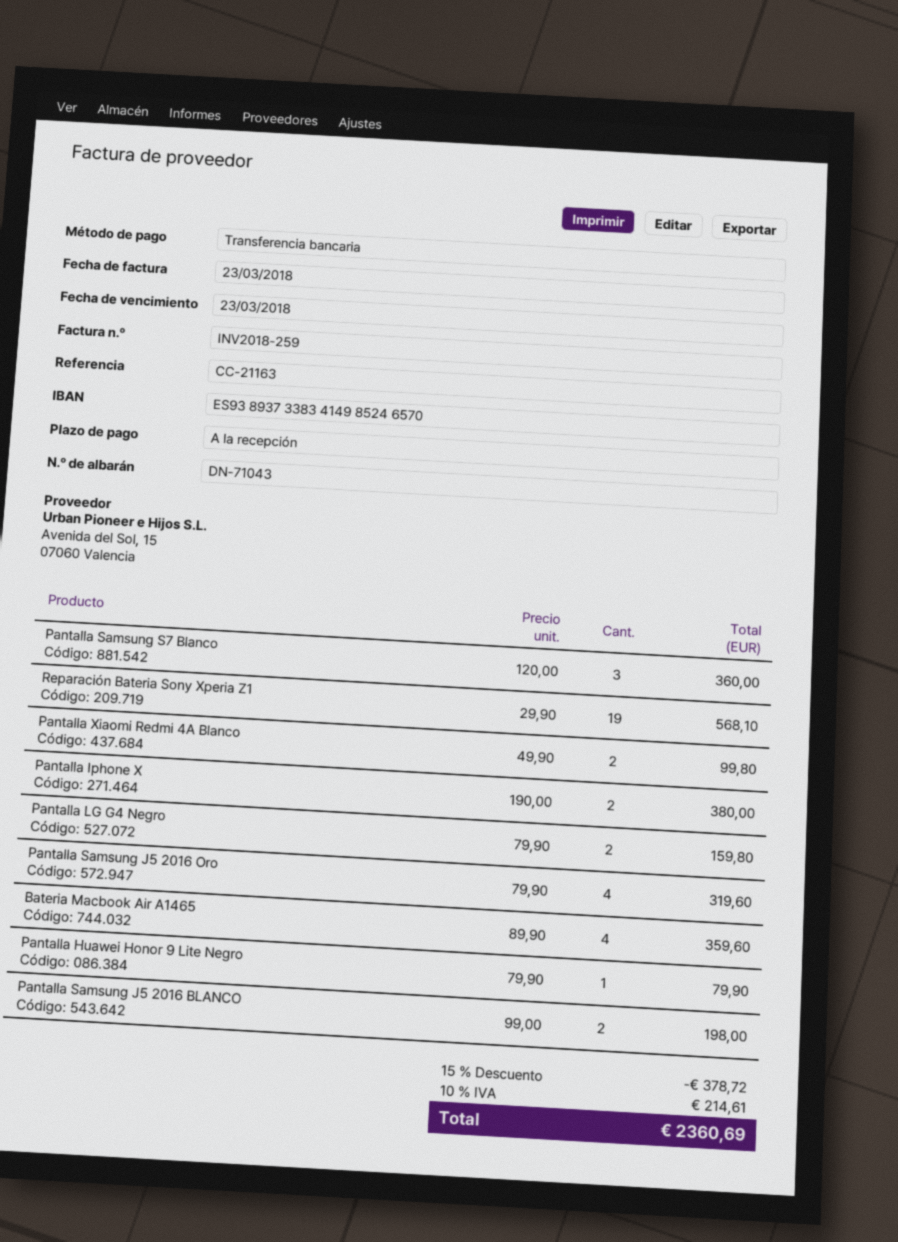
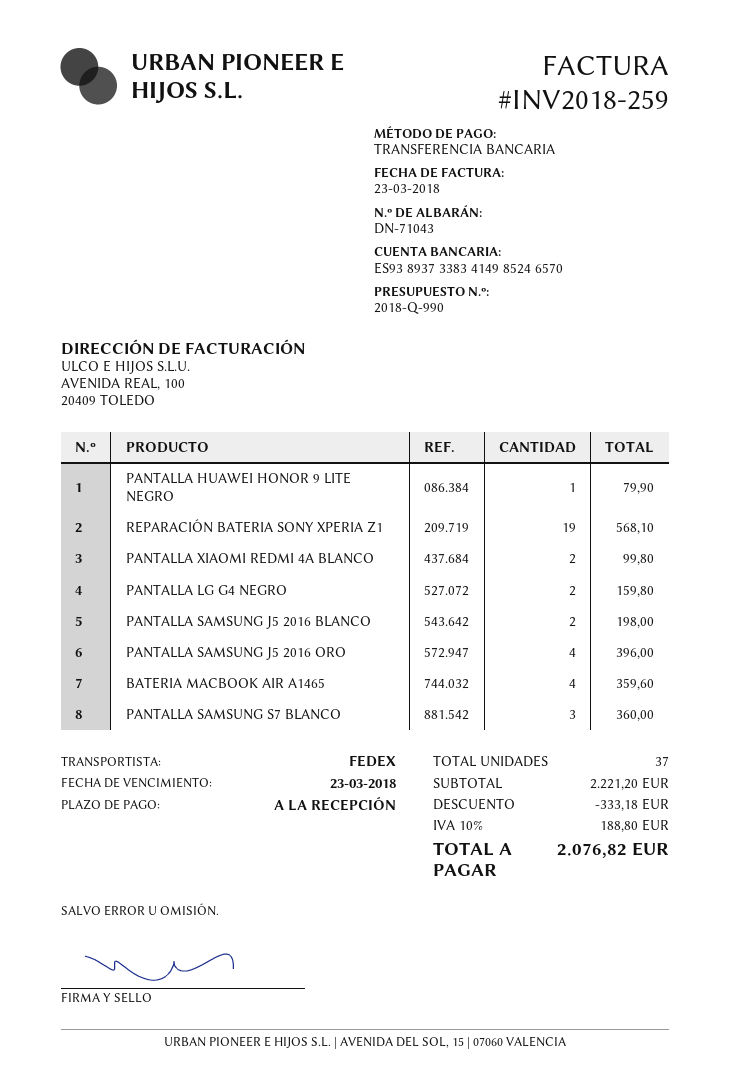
Pantalla Iphone X: 2 for 380.00 -> none
Pantalla Samsung J5 2016 Oro: 4 for 319.60 -> 4 for 396.00
discount: 378.72 -> 333.18
tax: 10% = 214.61 -> 10% = 188.80
total: 2360.69 -> 2076.82

